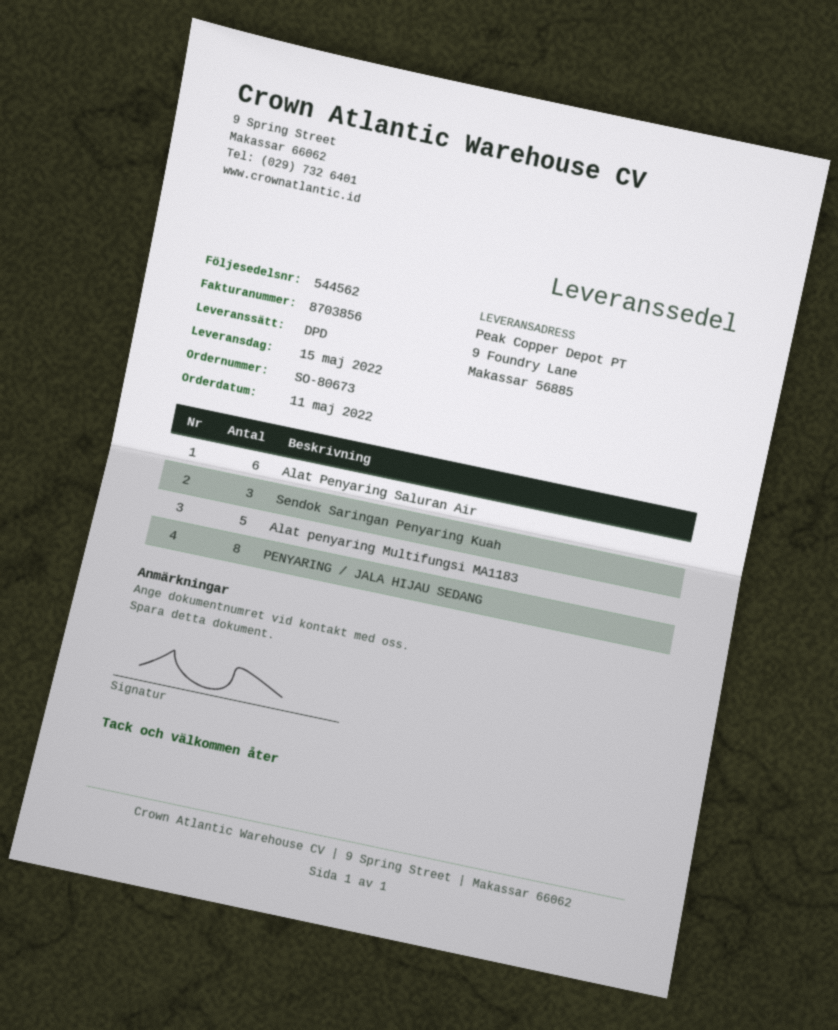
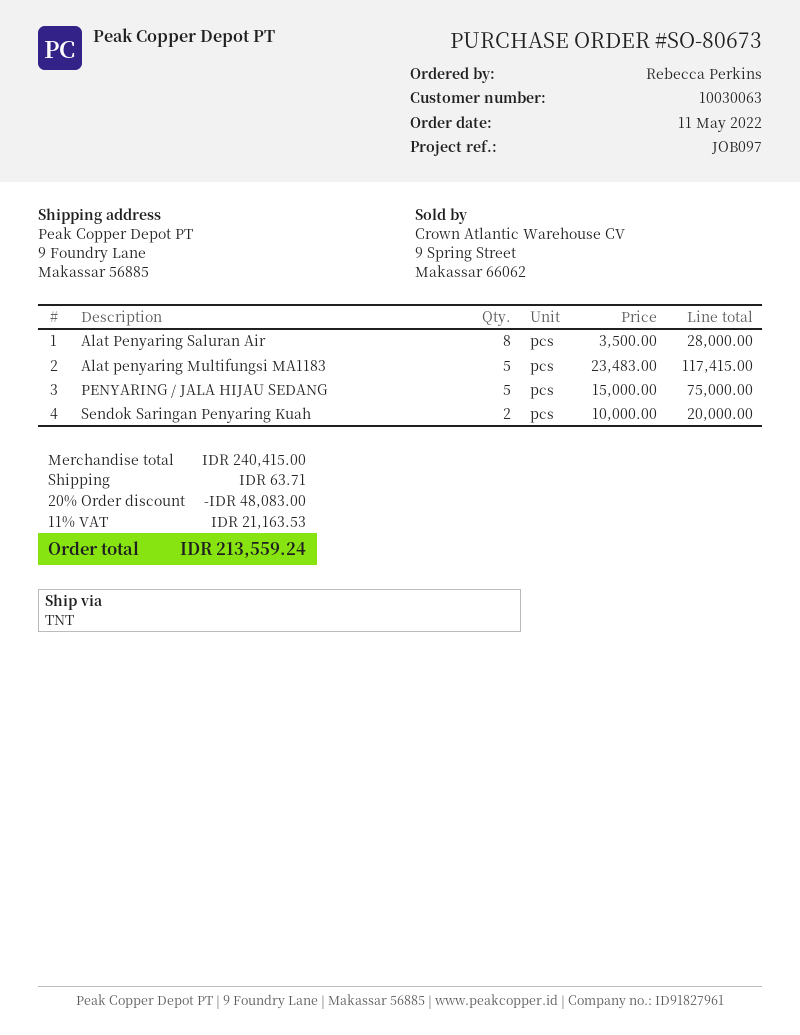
shipping method: DPD -> TNT
Alat Penyaring Saluran Air: 6 -> 8
Sendok Saringan Penyaring Kuah: 3 -> 2
PENYARING / JALA HIJAU SEDANG: 8 -> 5

